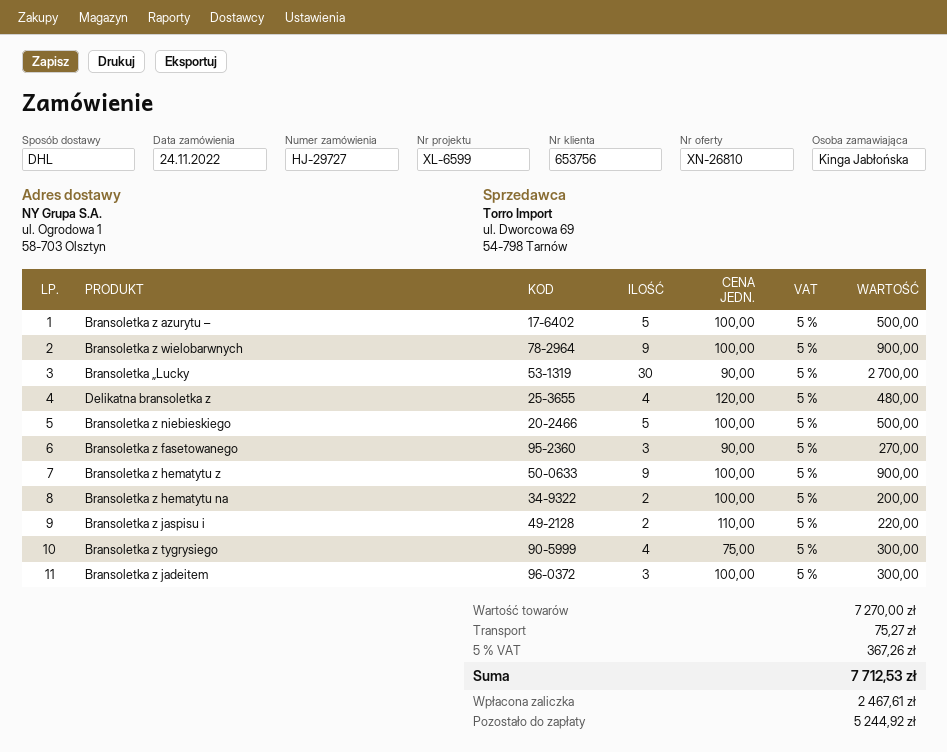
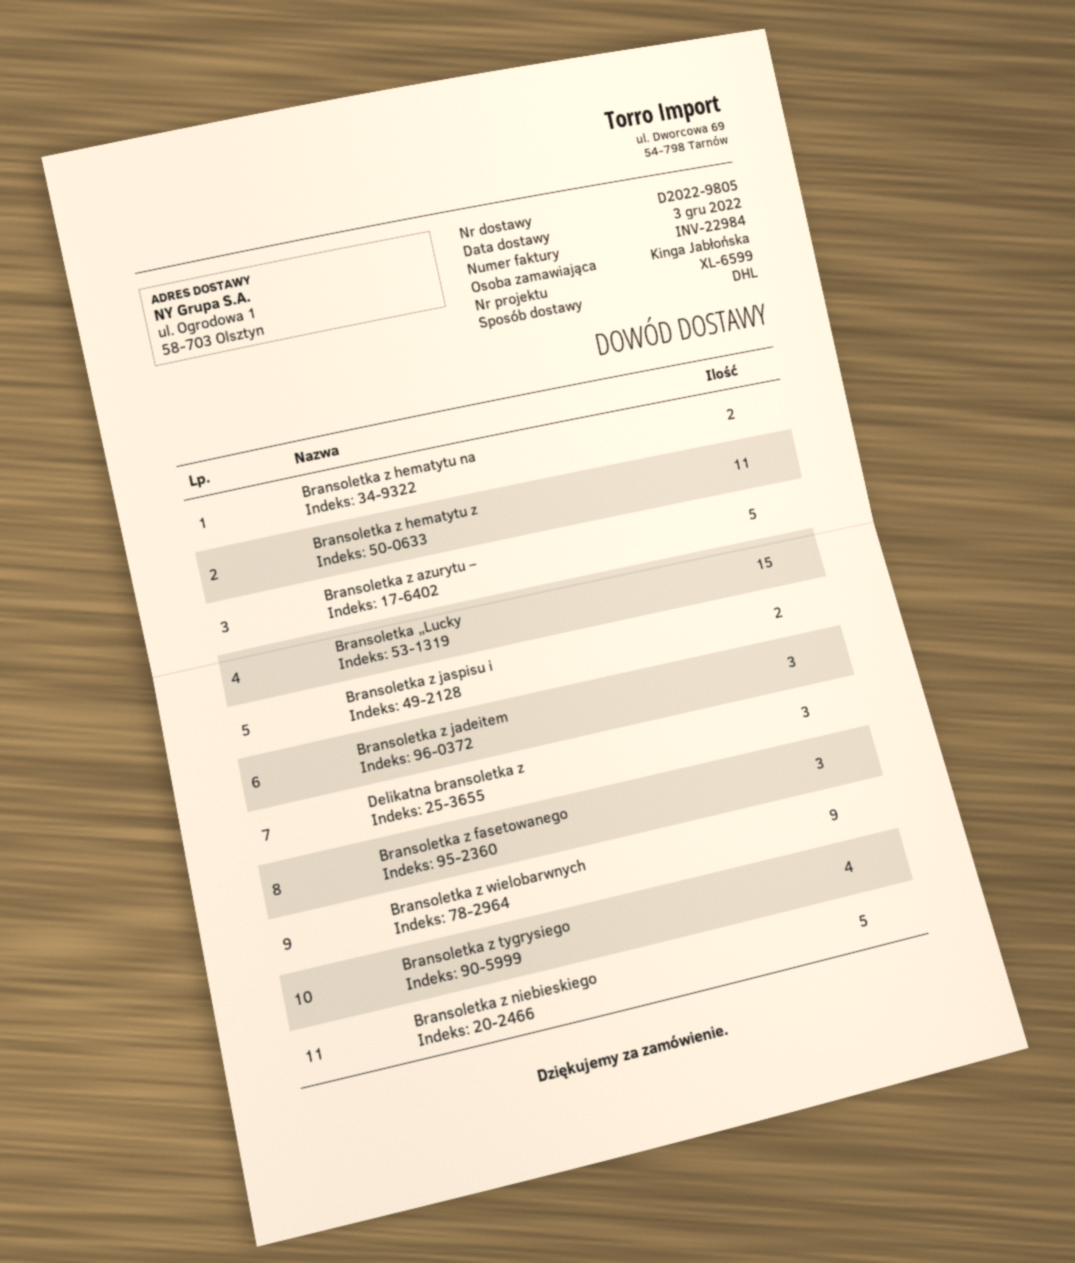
Bransoletka „Lucky: 30 -> 15
Delikatna bransoletka z: 4 -> 3
Bransoletka z hematytu z: 9 -> 11

